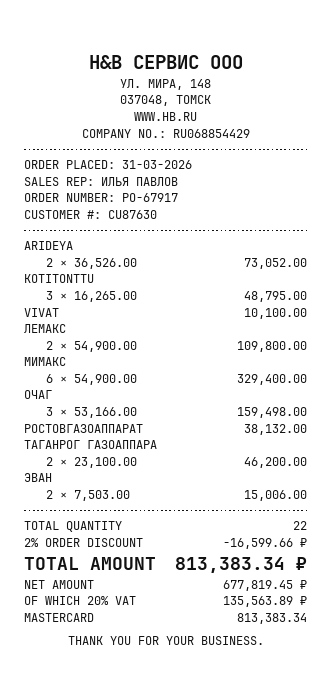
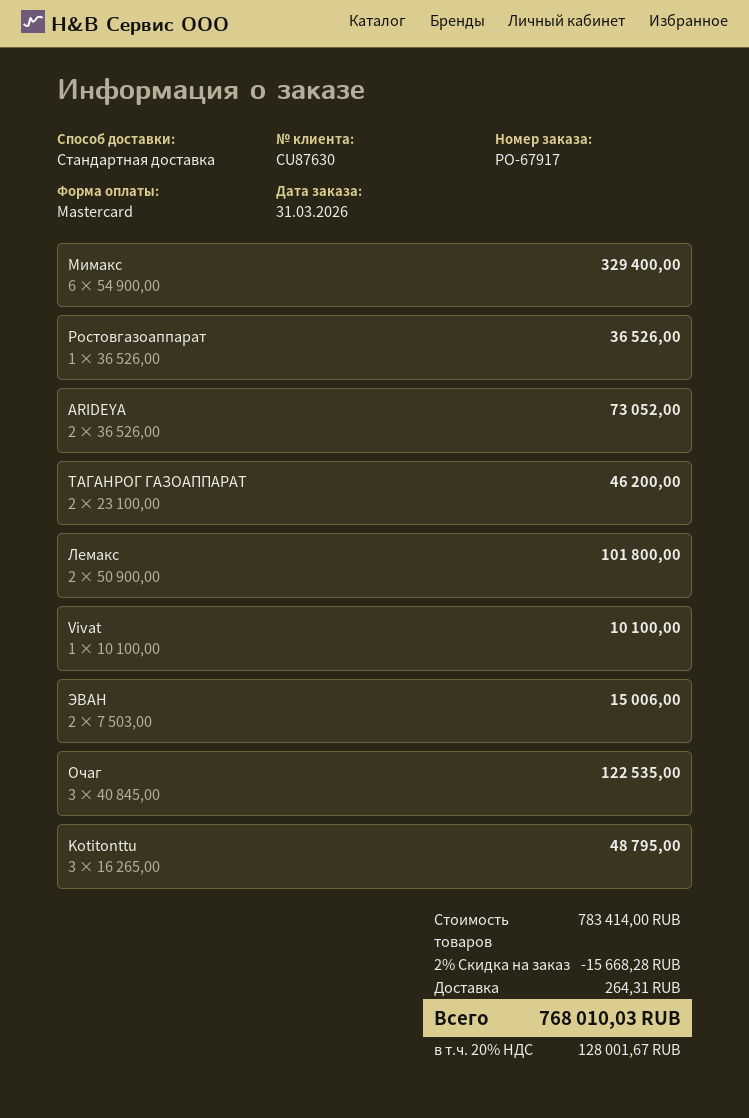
ЛЕМАКС: 2 x 54900.00 = 109800.00 -> 2 x 50900.00 = 101800.00
ОЧАГ: 3 x 53166.00 = 159498.00 -> 3 x 40845.00 = 122535.00
РОСТОВГАЗОАППАРАТ: 1 x 38132.00 = 38132.00 -> 1 x 36526.00 = 36526.00
discount: 2% = 16599.66 -> 2% = 15668.28
shipping: none -> 264.31
tax: 20% = 135563.89 -> 20% = 128001.67
total: 813383.34 -> 768010.03

